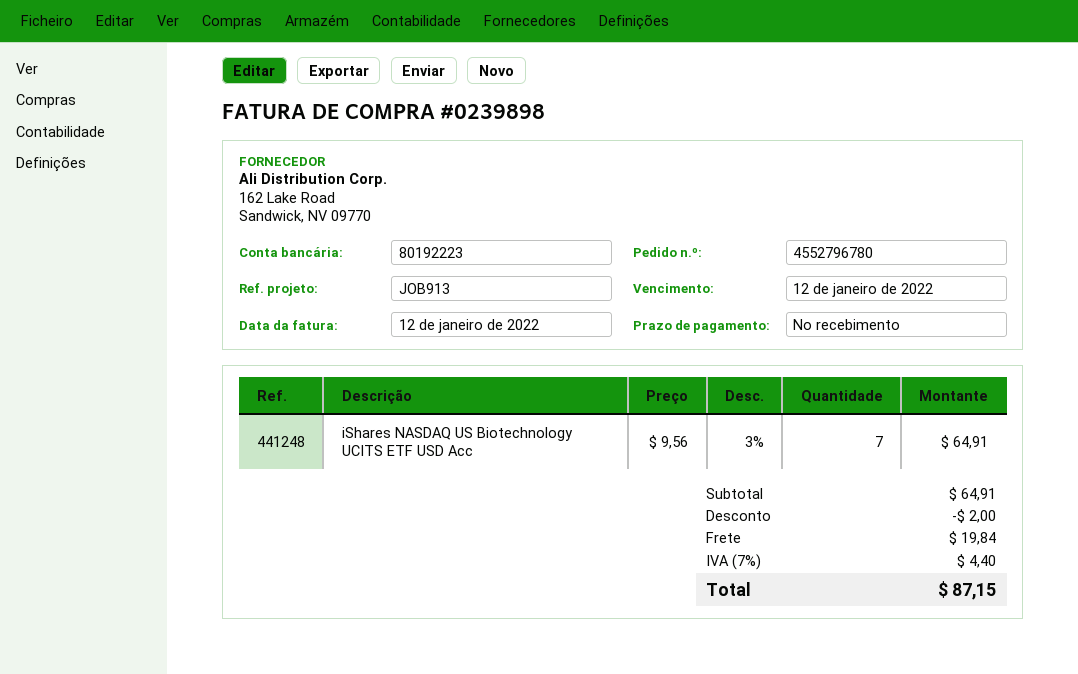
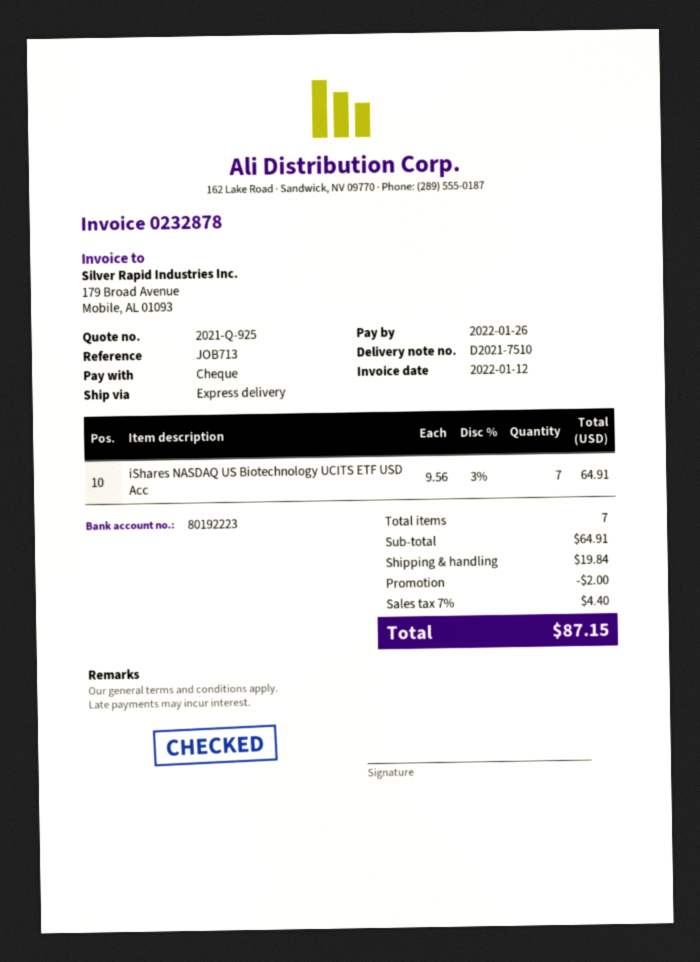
invoice number: 0239898 -> 0232878
due date: 2022-01-12 -> 2022-01-26
reference: JOB913 -> JOB713

